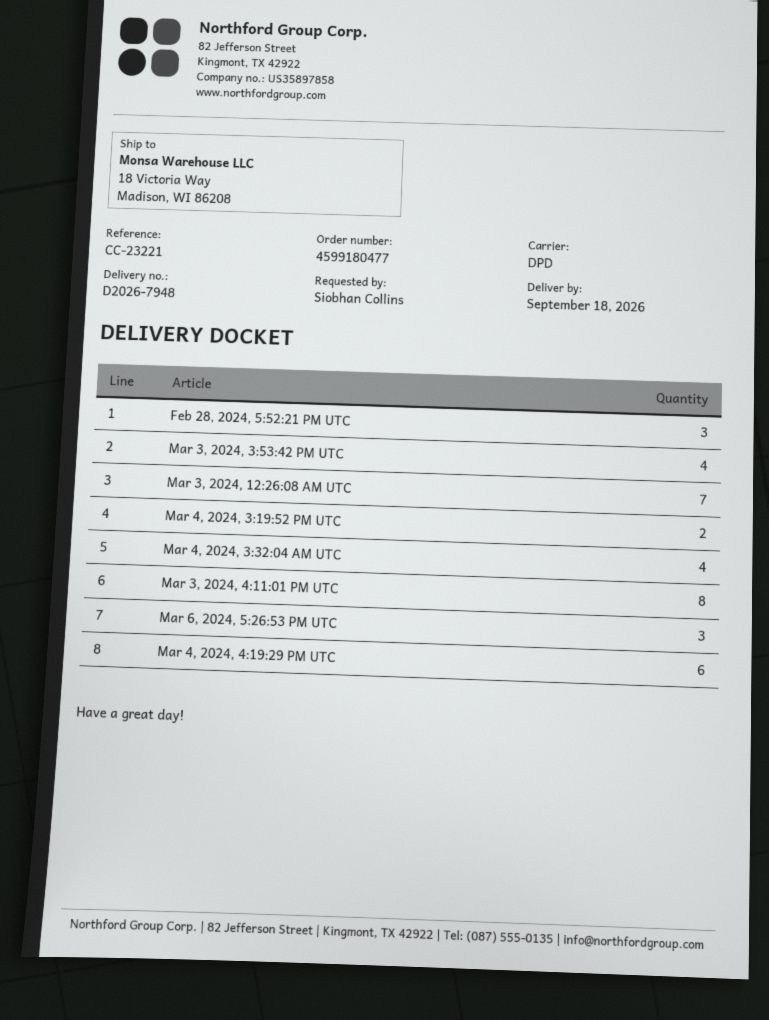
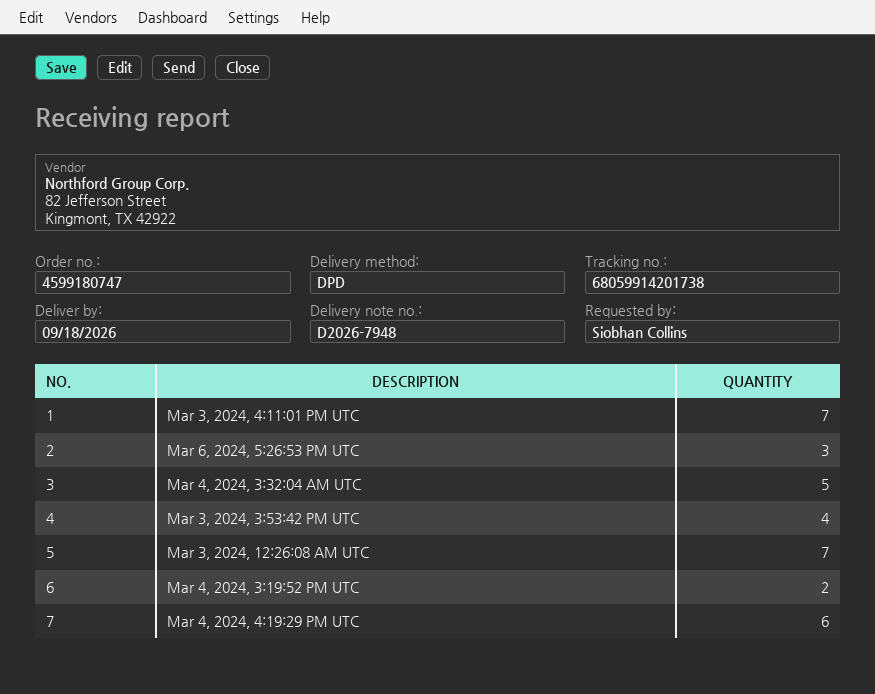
order number: 4599180477 -> 4599180747
Feb 28, 2024, 5:52:21 PM UTC: 3 -> none
Mar 4, 2024, 3:32:04 AM UTC: 4 -> 5
Mar 3, 2024, 4:11:01 PM UTC: 8 -> 7

